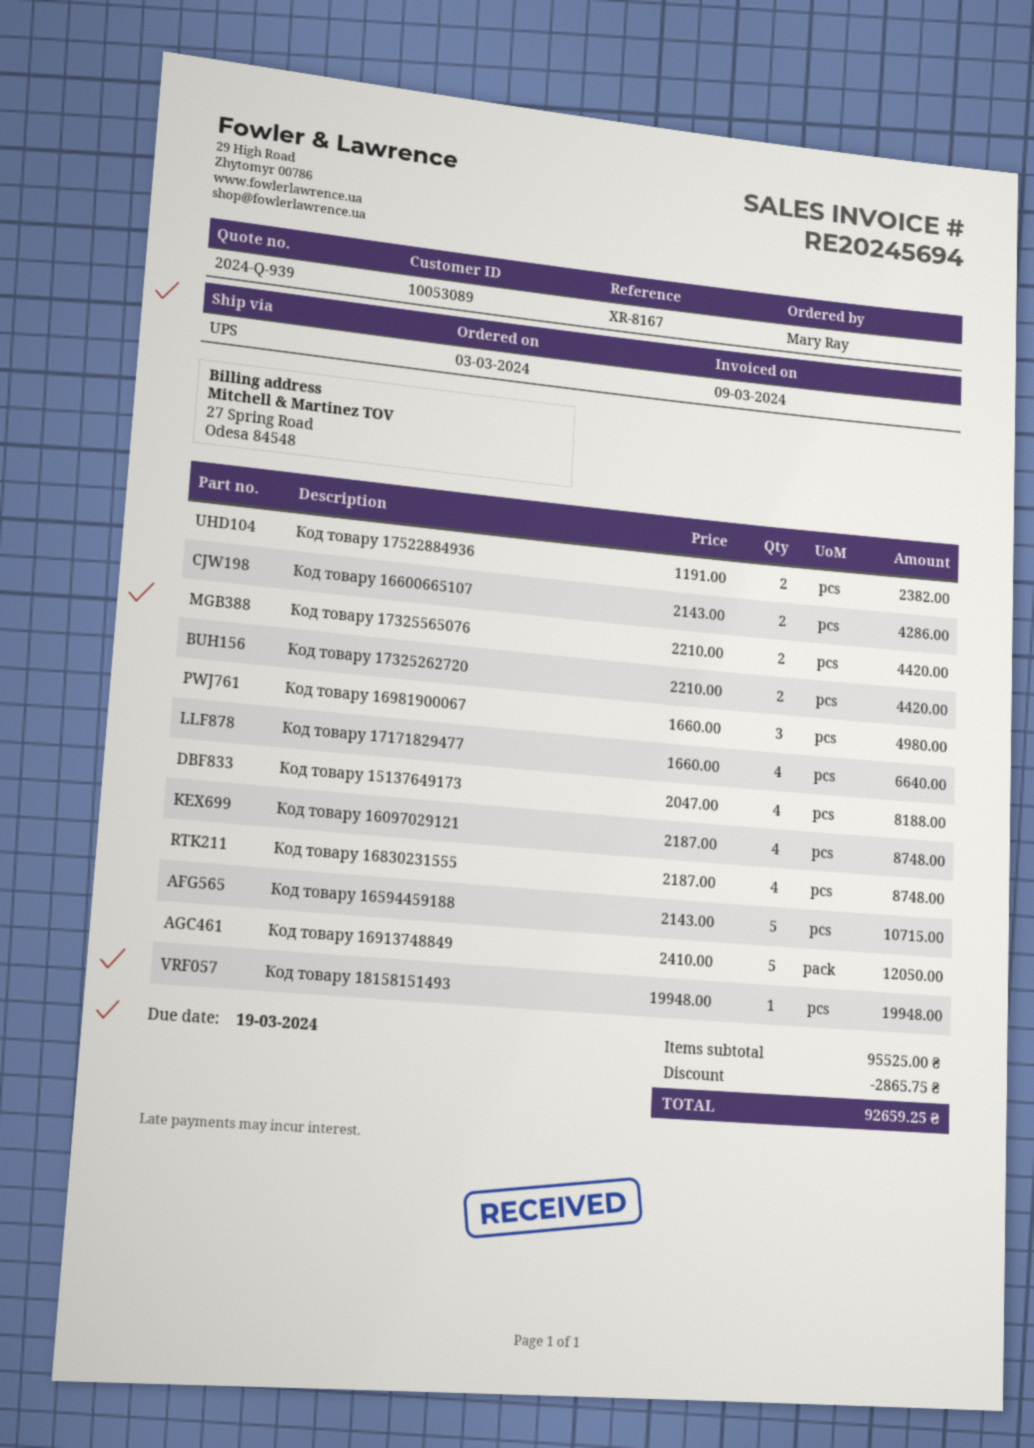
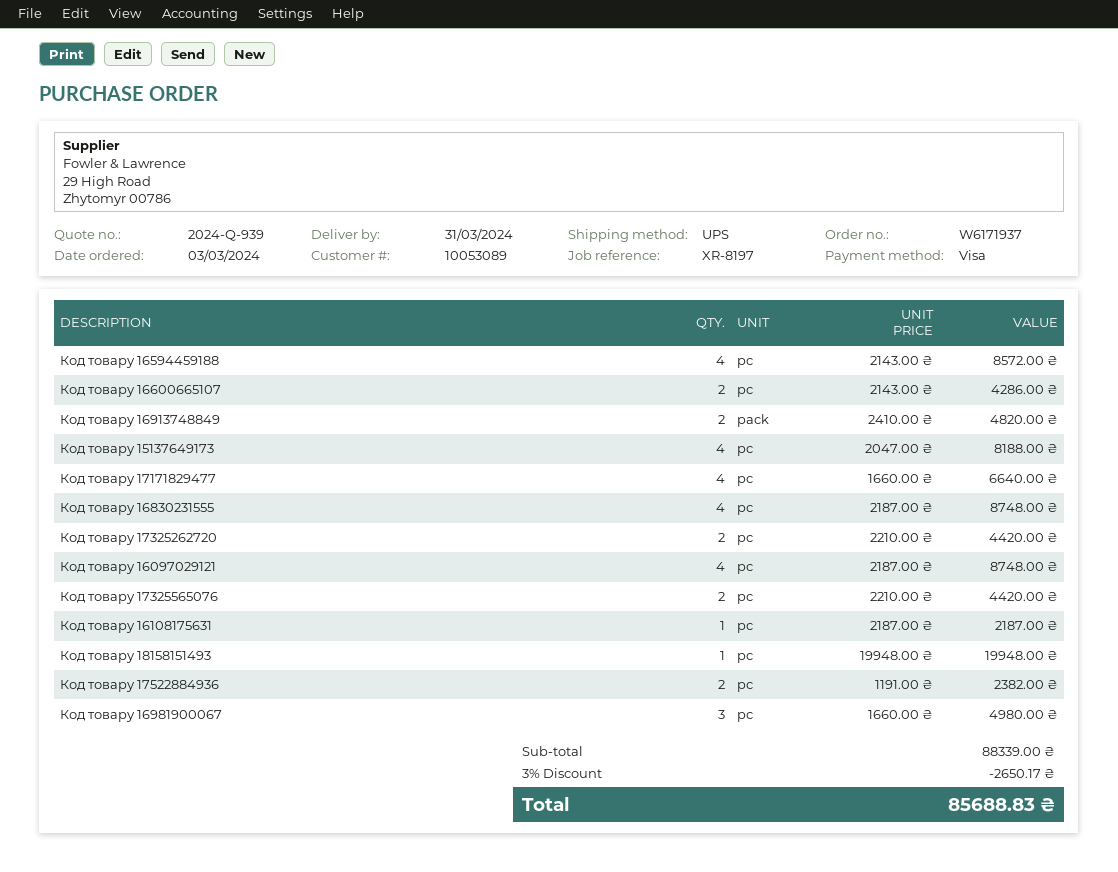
reference: XR-8167 -> XR-8197
Код товару 16594459188: 5 x 2143.00 = 10715.00 -> 4 x 2143.00 = 8572.00
Код товару 16913748849: 5 x 2410.00 = 12050.00 -> 2 x 2410.00 = 4820.00
Код товару 16108175631: none -> 1 x 2187.00 = 2187.00
subtotal: 95525.00 -> 88339.00
discount: 2865.75 -> 2650.17
total: 92659.25 -> 85688.83

